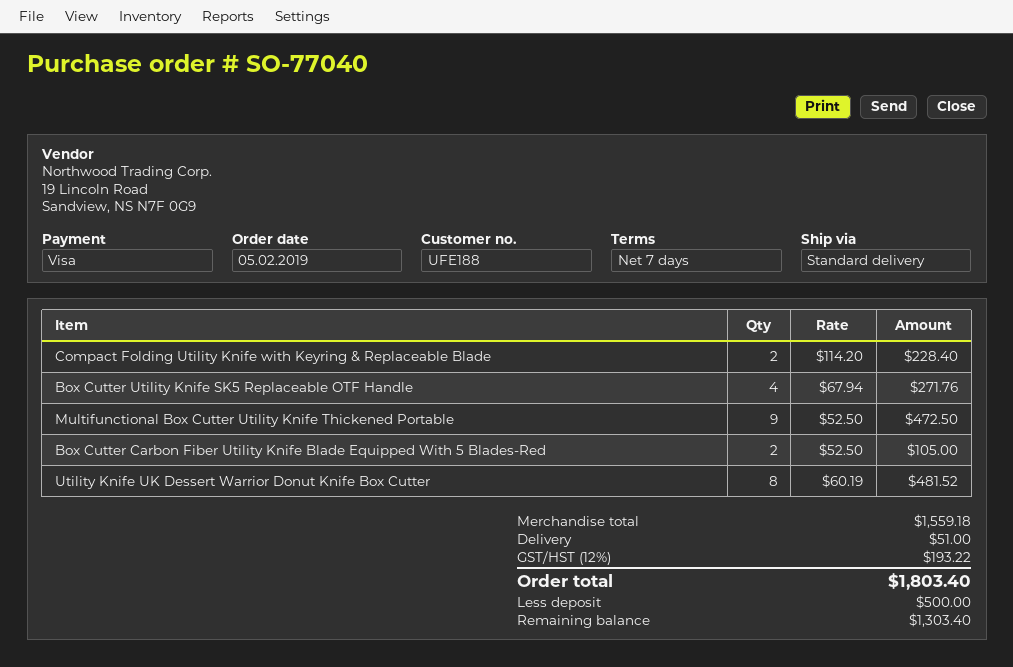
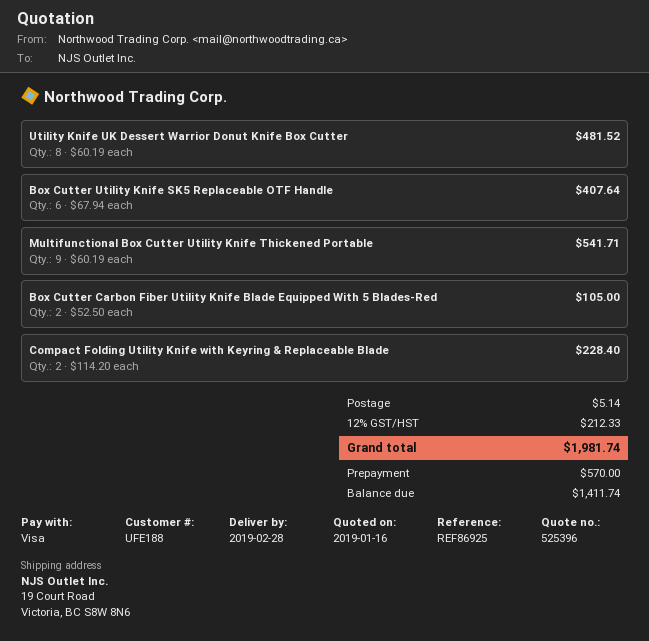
Box Cutter Utility Knife SK5 Replaceable OTF Handle: 4 x 67.94 = 271.76 -> 6 x 67.94 = 407.64
Multifunctional Box Cutter Utility Knife Thickened Portable: 9 x 52.50 = 472.50 -> 9 x 60.19 = 541.71
shipping: 51.00 -> 5.14
tax: 12% = 193.22 -> 12% = 212.33
total: 1803.40 -> 1981.74
deposit: 500.00 -> 570.00
balance: 1303.40 -> 1411.74

